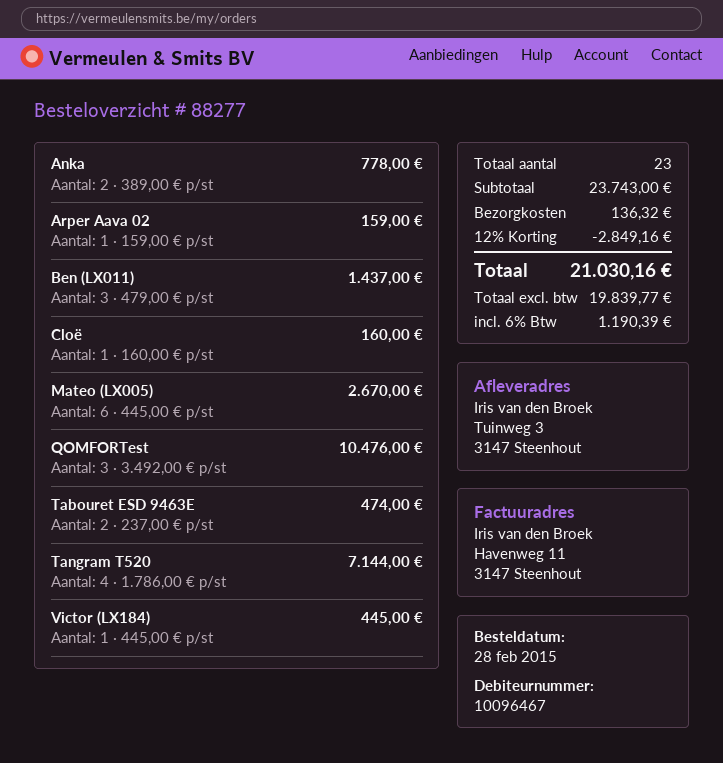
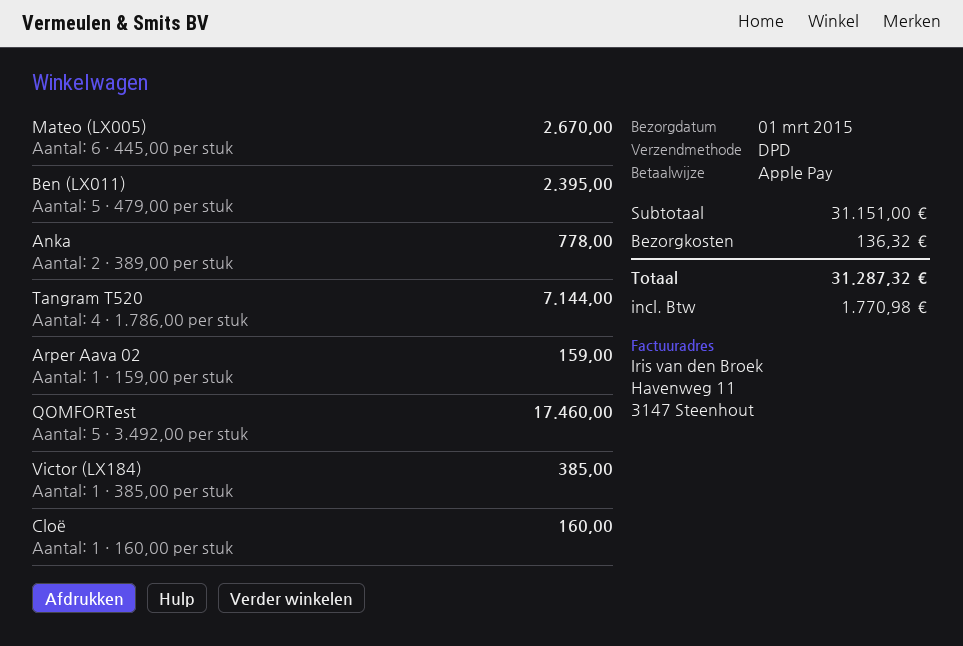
Ben (LX011): 3 x 479.00 = 1437.00 -> 5 x 479.00 = 2395.00
QOMFORTest: 3 x 3492.00 = 10476.00 -> 5 x 3492.00 = 17460.00
Tabouret ESD 9463E: 2 x 237.00 = 474.00 -> none
Victor (LX184): 1 x 445.00 = 445.00 -> 1 x 385.00 = 385.00
subtotal: 23743.00 -> 31151.00
discount: 12% = 2849.16 -> none
tax: 1190.39 -> 1770.98
total: 21030.16 -> 31287.32

